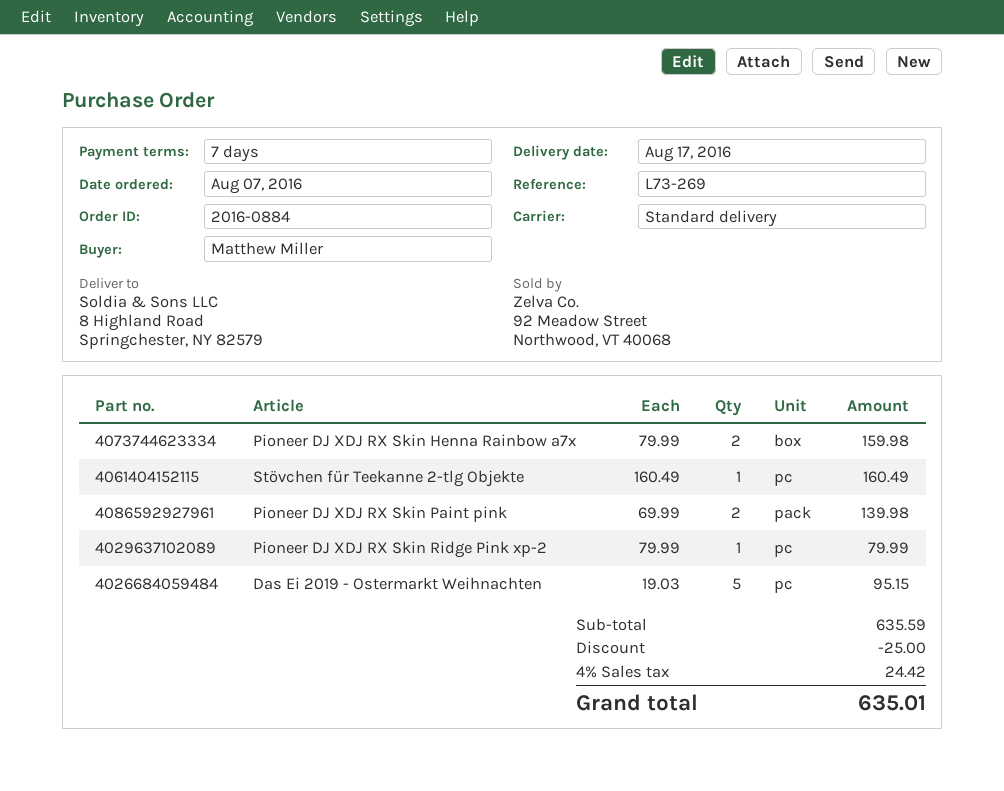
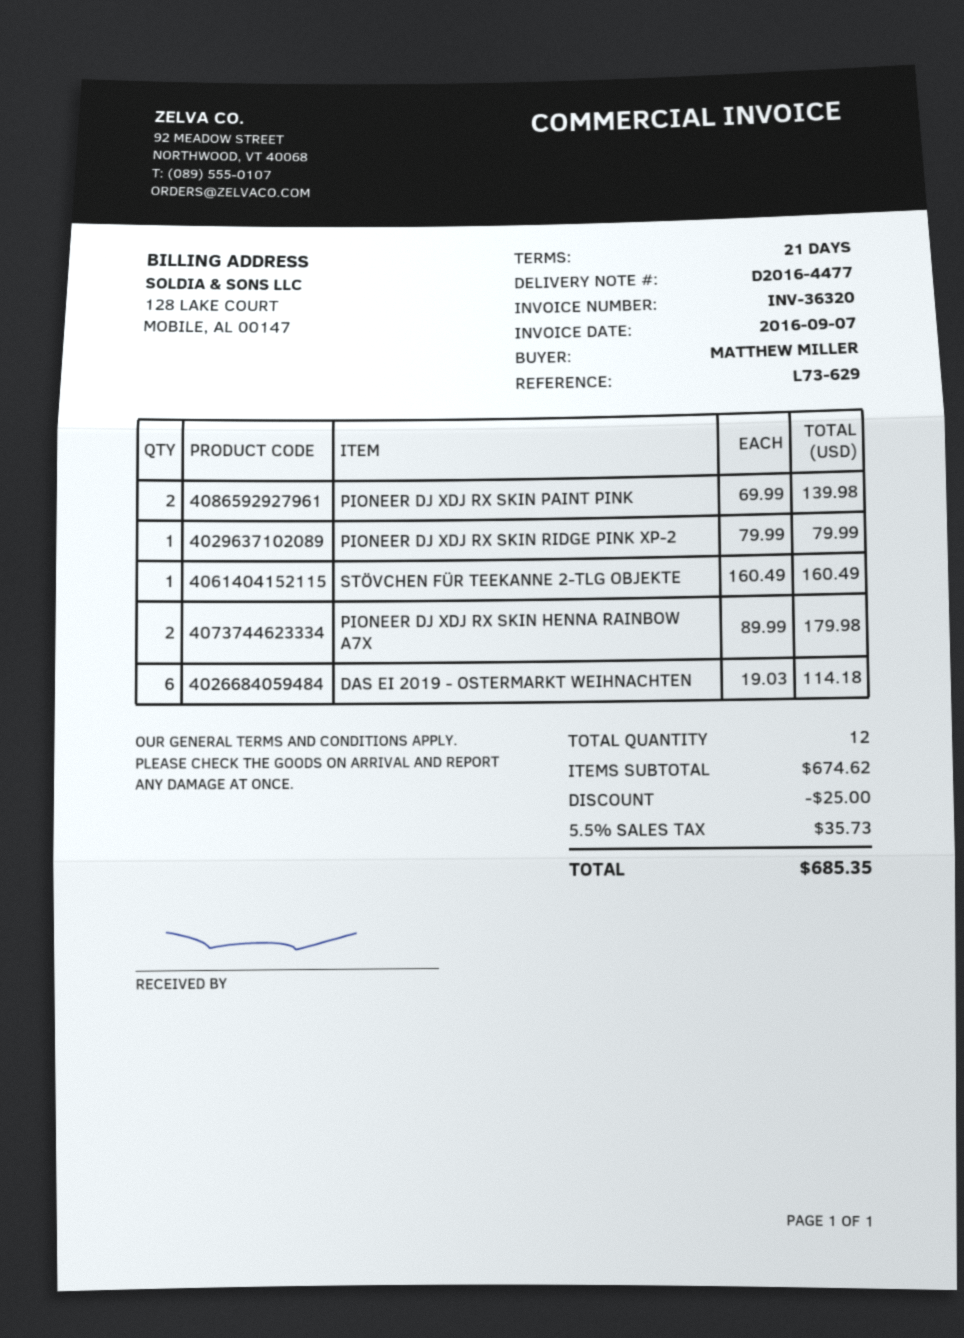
payment terms: 7 days -> 21 days
reference: L73-269 -> L73-629
Pioneer DJ XDJ RX Skin Henna Rainbow a7x: 2 x 79.99 = 159.98 -> 2 x 89.99 = 179.98
Das Ei 2019 - Ostermarkt Weihnachten: 5 x 19.03 = 95.15 -> 6 x 19.03 = 114.18
subtotal: 635.59 -> 674.62
tax: 4% = 24.42 -> 5.5% = 35.73
total: 635.01 -> 685.35

